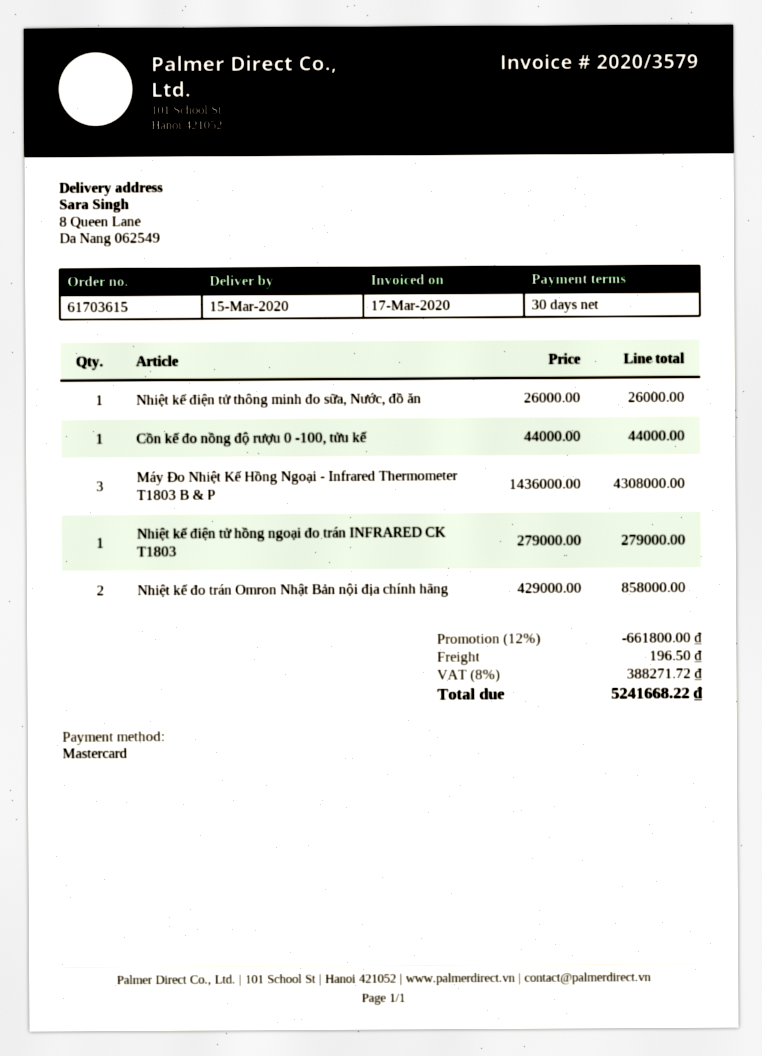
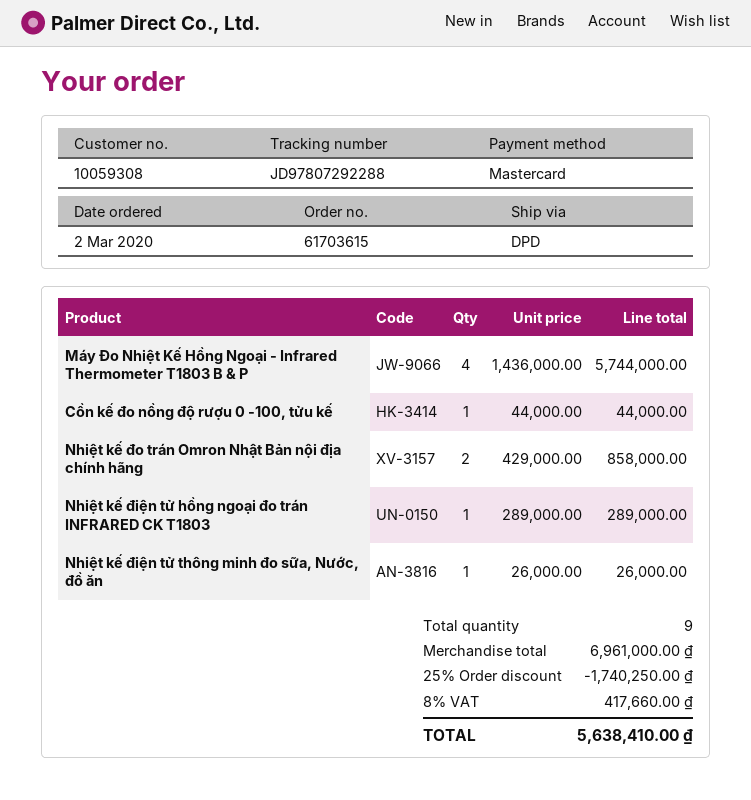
Máy Đo Nhiệt Kế Hồng Ngoại - Infrared Thermometer T1803 B & P: 3 x 1436000.00 = 4308000.00 -> 4 x 1436000.00 = 5744000.00
Nhiệt kế điện tử hồng ngoại đo trán INFRARED CK T1803: 1 x 279000.00 = 279000.00 -> 1 x 289000.00 = 289000.00
discount: 12% = 661800.00 -> 25% = 1740250.00
shipping: 196.50 -> none
tax: 8% = 388271.72 -> 8% = 417660.00
total: 5241668.22 -> 5638410.00

